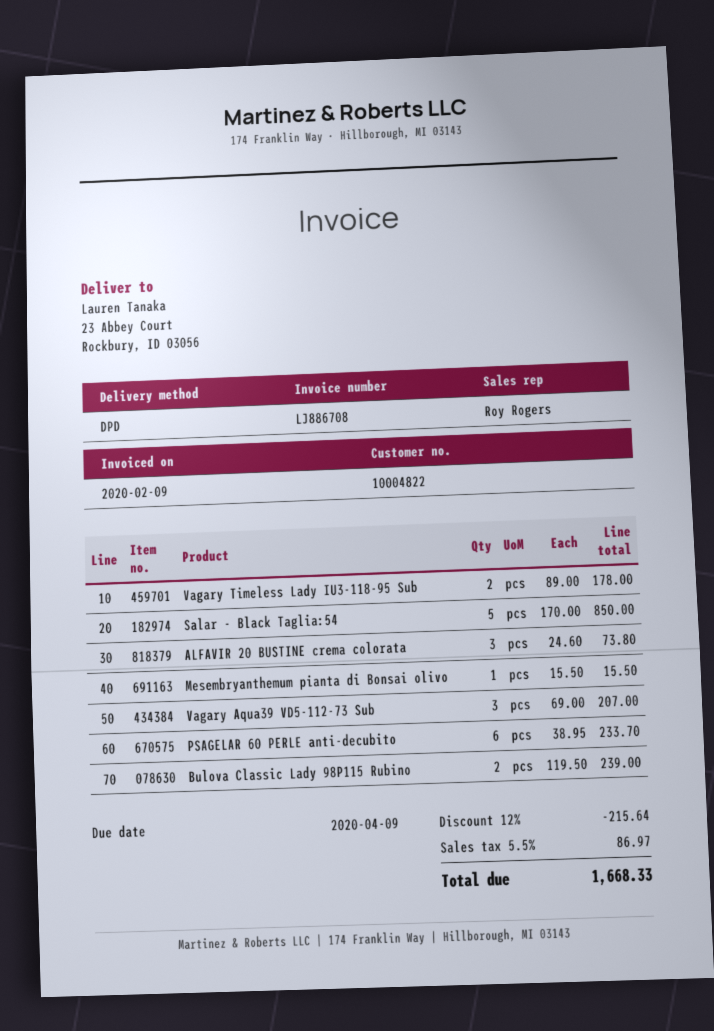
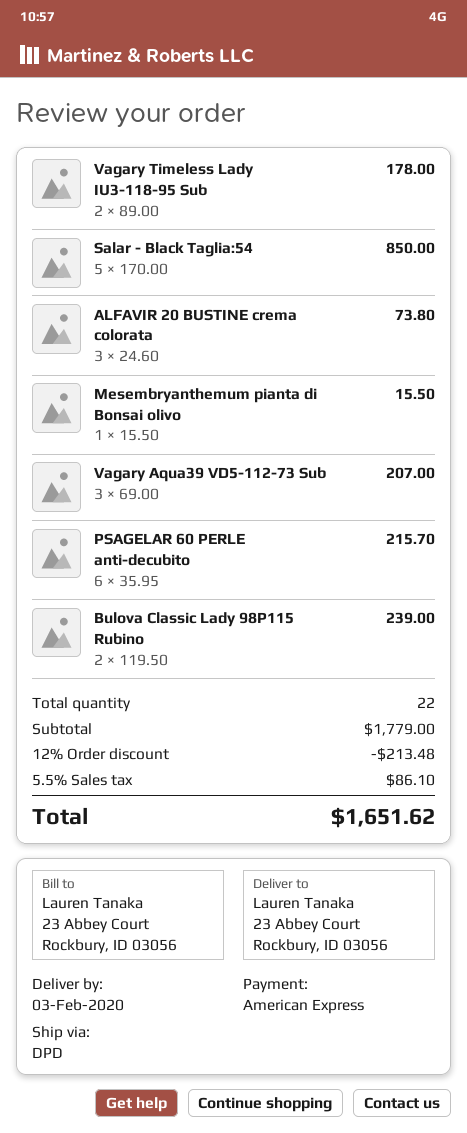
PSAGELAR 60 PERLE anti-decubito: 6 x 38.95 = 233.70 -> 6 x 35.95 = 215.70
discount: 12% = 215.64 -> 12% = 213.48
tax: 5.5% = 86.97 -> 5.5% = 86.10
total: 1668.33 -> 1651.62

